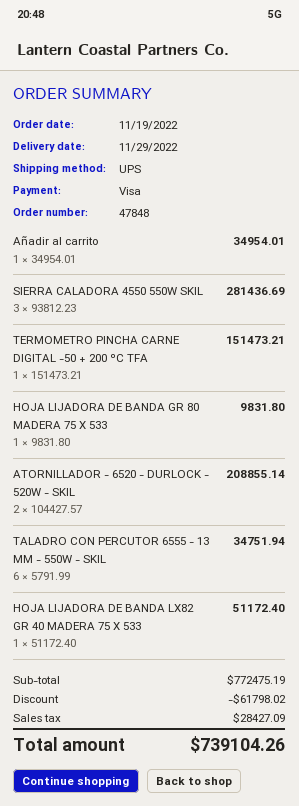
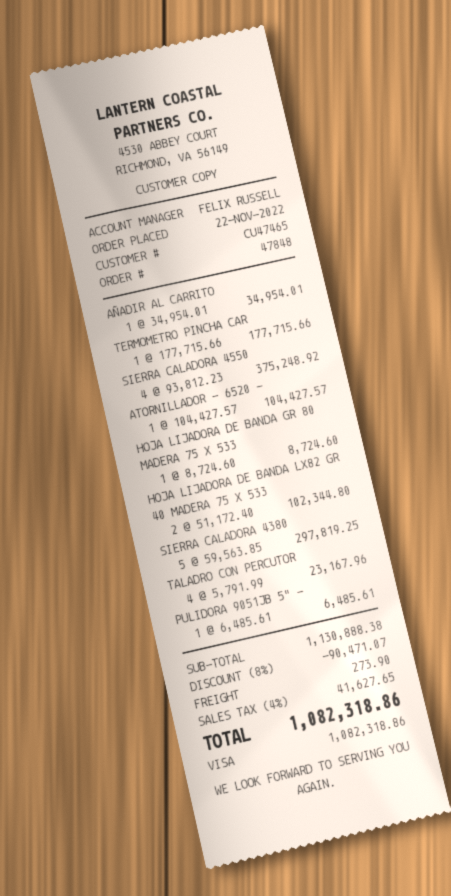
order date: 2022-11-19 -> 2022-11-22
SIERRA CALADORA 4550 550W SKIL: 3 x 93812.23 = 281436.69 -> 4 x 93812.23 = 375248.92
TERMOMETRO PINCHA CARNE DIGITAL -50 + 200 ºC TFA: 1 x 151473.21 = 151473.21 -> 1 x 177715.66 = 177715.66
HOJA LIJADORA DE BANDA GR 80 MADERA 75 X 533: 1 x 9831.80 = 9831.80 -> 1 x 8724.60 = 8724.60
ATORNILLADOR - 6520 - DURLOCK - 520W - SKIL: 2 x 104427.57 = 208855.14 -> 1 x 104427.57 = 104427.57
TALADRO CON PERCUTOR 6555 - 13 MM - 550W - SKIL: 6 x 5791.99 = 34751.94 -> 4 x 5791.99 = 23167.96
HOJA LIJADORA DE BANDA LX82 GR 40 MADERA 75 X 533: 1 x 51172.40 = 51172.40 -> 2 x 51172.40 = 102344.80
SIERRA CALADORA 4380: none -> 5 x 59563.85 = 297819.25
PULIDORA 9051JB 5" -: none -> 1 x 6485.61 = 6485.61
subtotal: 772475.19 -> 1130888.38
discount: 61798.02 -> 90471.07
shipping: none -> 273.90
tax: 28427.09 -> 41627.65
total: 739104.26 -> 1082318.86

